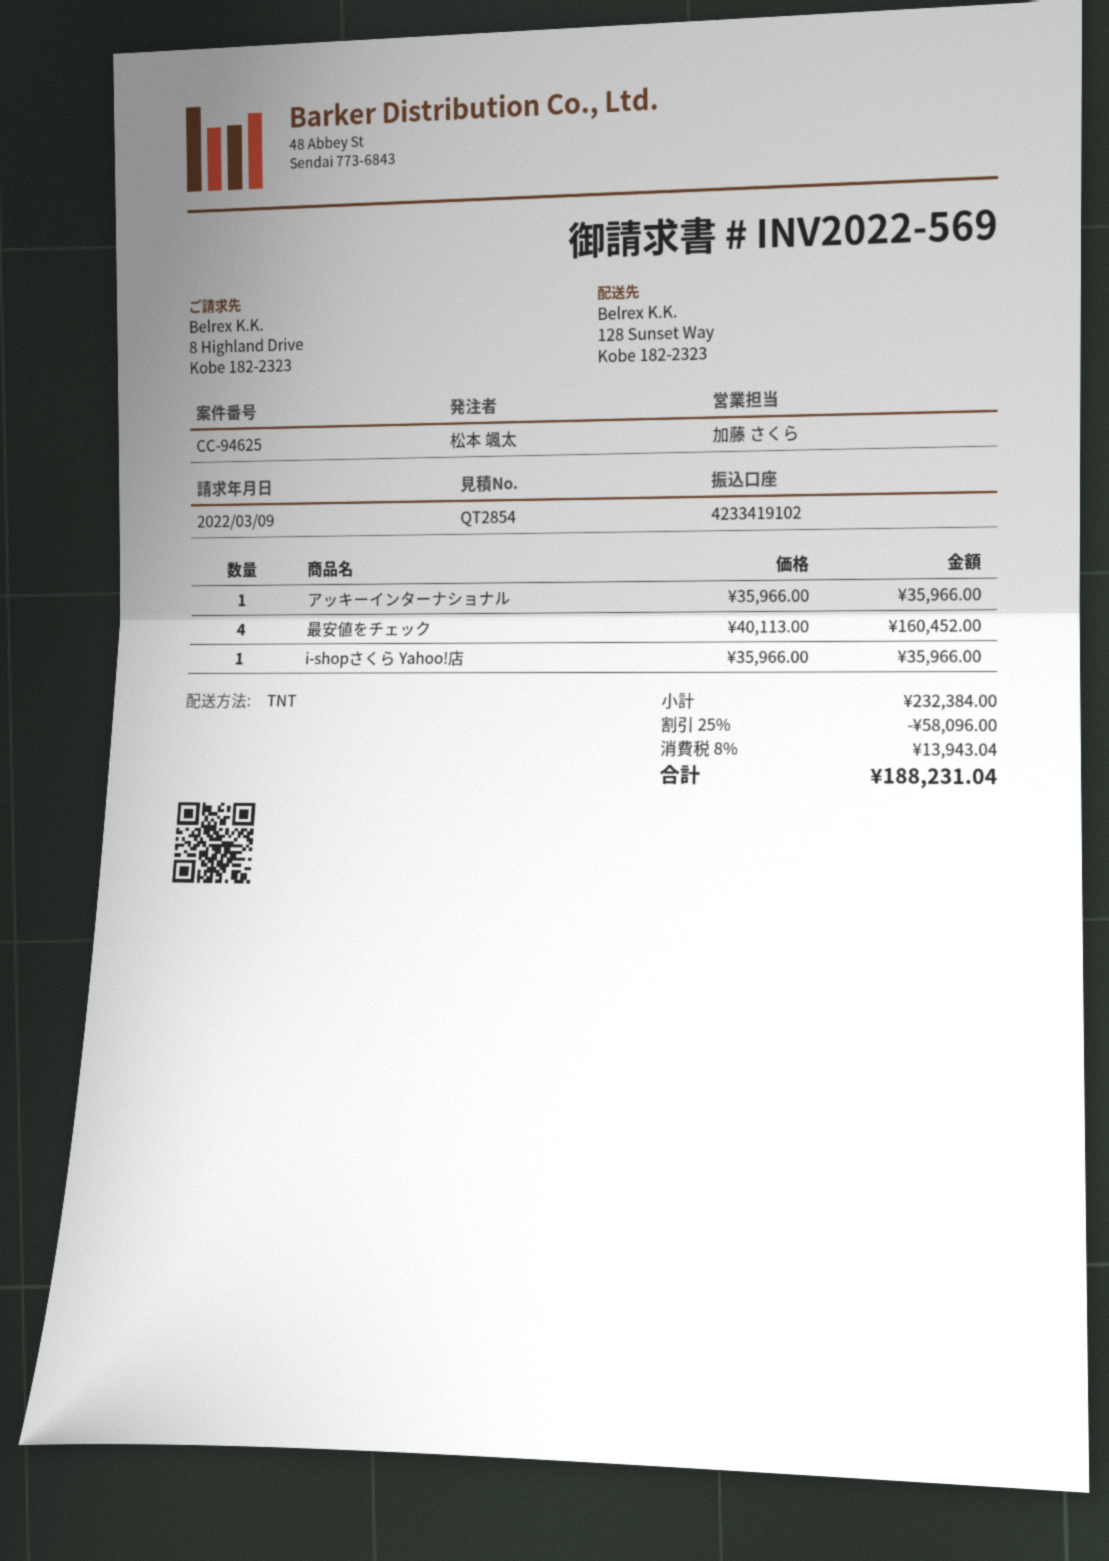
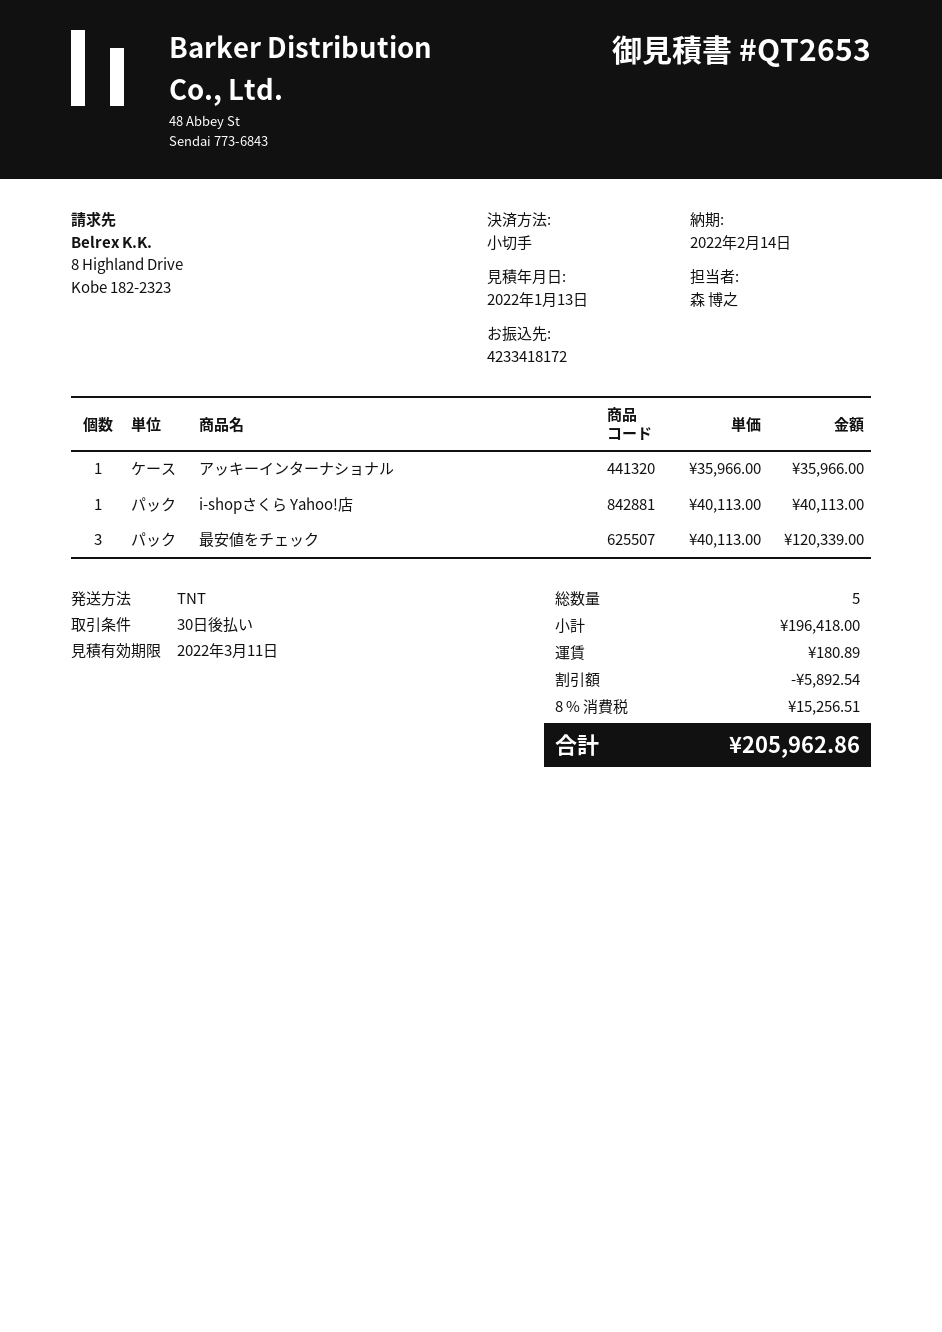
quote number: QT2854 -> QT2653
sales rep: 加藤 さくら -> 森 博之
bank account: 4233419102 -> 4233418172
最安値をチェック: 4 x 40113.00 = 160452.00 -> 3 x 40113.00 = 120339.00
i-shopさくら Yahoo!店: 1 x 35966.00 = 35966.00 -> 1 x 40113.00 = 40113.00
subtotal: 232384.00 -> 196418.00
discount: 58096.00 -> 5892.54
shipping: none -> 180.89
tax: 8% = 13943.04 -> 8% = 15256.51
total: 188231.04 -> 205962.86

